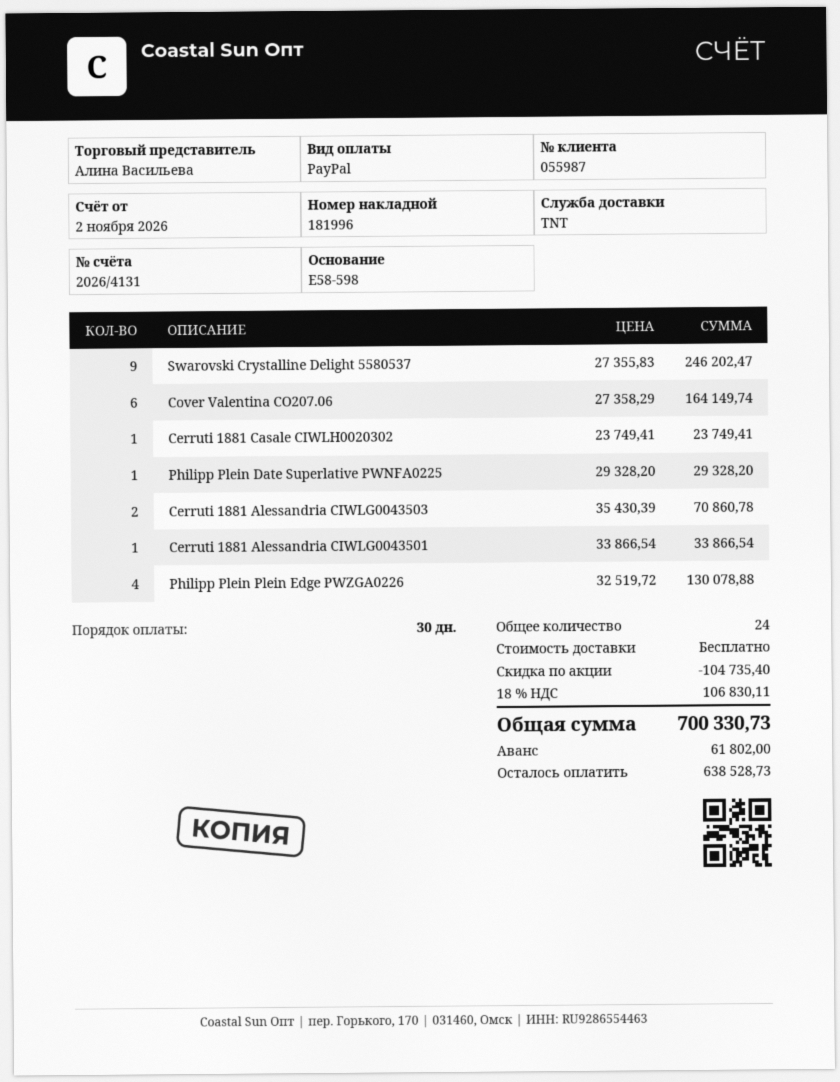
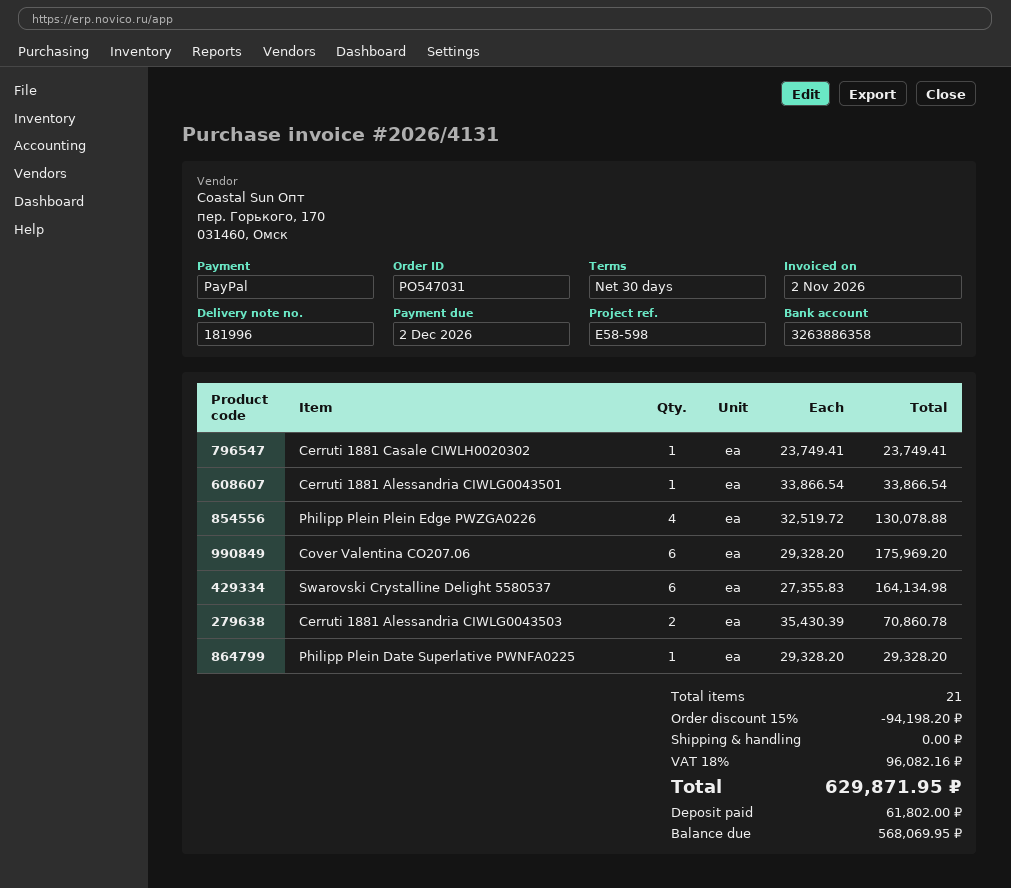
Swarovski Crystalline Delight 5580537: 9 x 27355.83 = 246202.47 -> 6 x 27355.83 = 164134.98
Cover Valentina CO207.06: 6 x 27358.29 = 164149.74 -> 6 x 29328.20 = 175969.20
total quantity: 24 -> 21
discount: 104735.40 -> 94198.20
tax: 18% = 106830.11 -> 18% = 96082.16
total: 700330.73 -> 629871.95
balance: 638528.73 -> 568069.95

